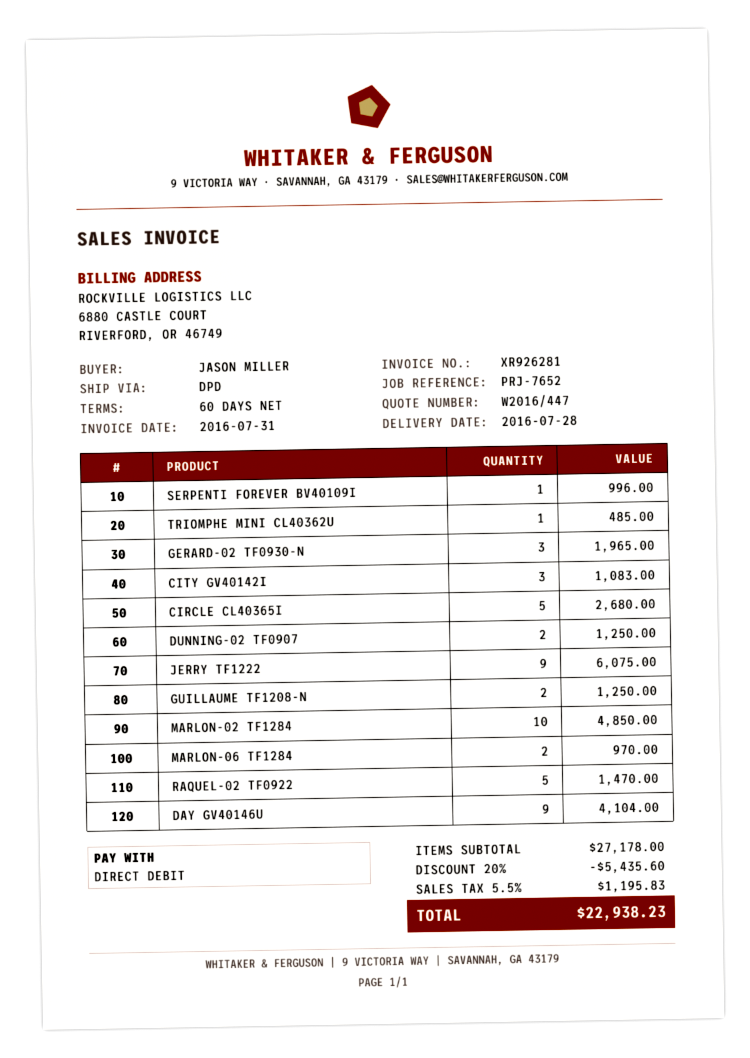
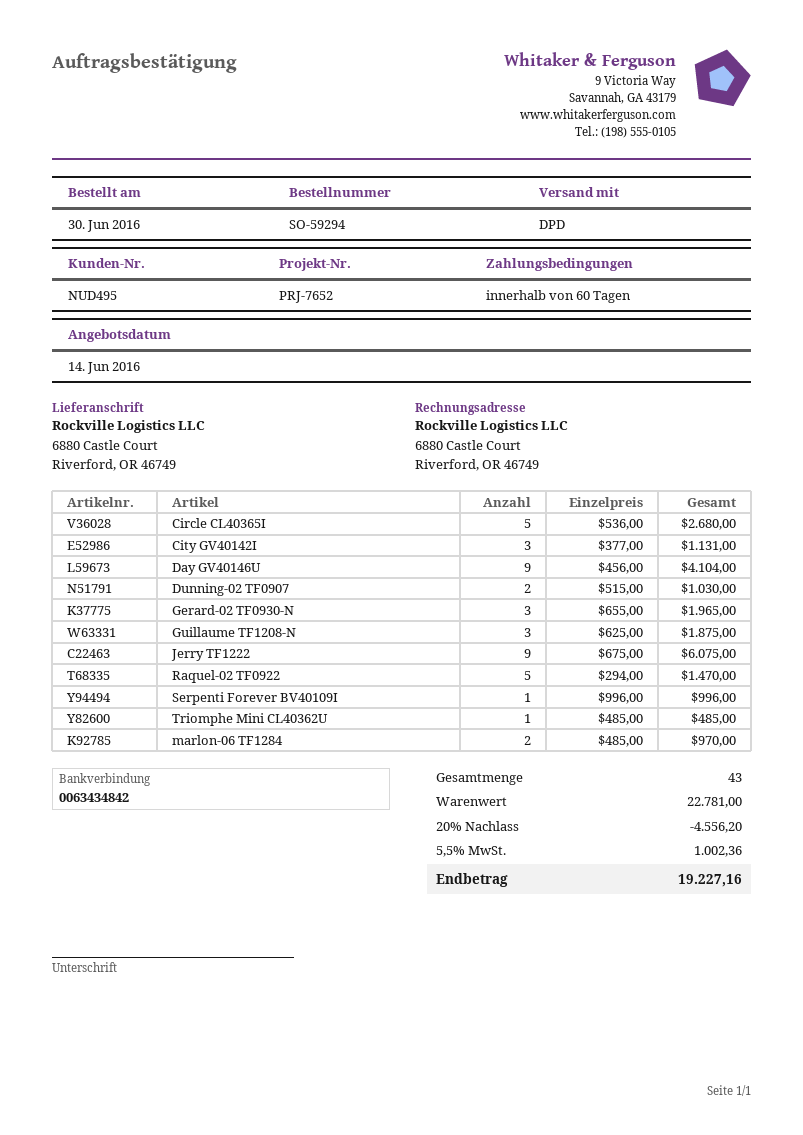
CITY GV40142I: 3 for 1083.00 -> 3 for 1131.00
DUNNING-02 TF0907: 2 for 1250.00 -> 2 for 1030.00
GUILLAUME TF1208-N: 2 for 1250.00 -> 3 for 1875.00
MARLON-02 TF1284: 10 for 4850.00 -> none
subtotal: 27178.00 -> 22781.00
discount: 20% = 5435.60 -> 20% = 4556.20
tax: 5.5% = 1195.83 -> 5.5% = 1002.36
total: 22938.23 -> 19227.16

